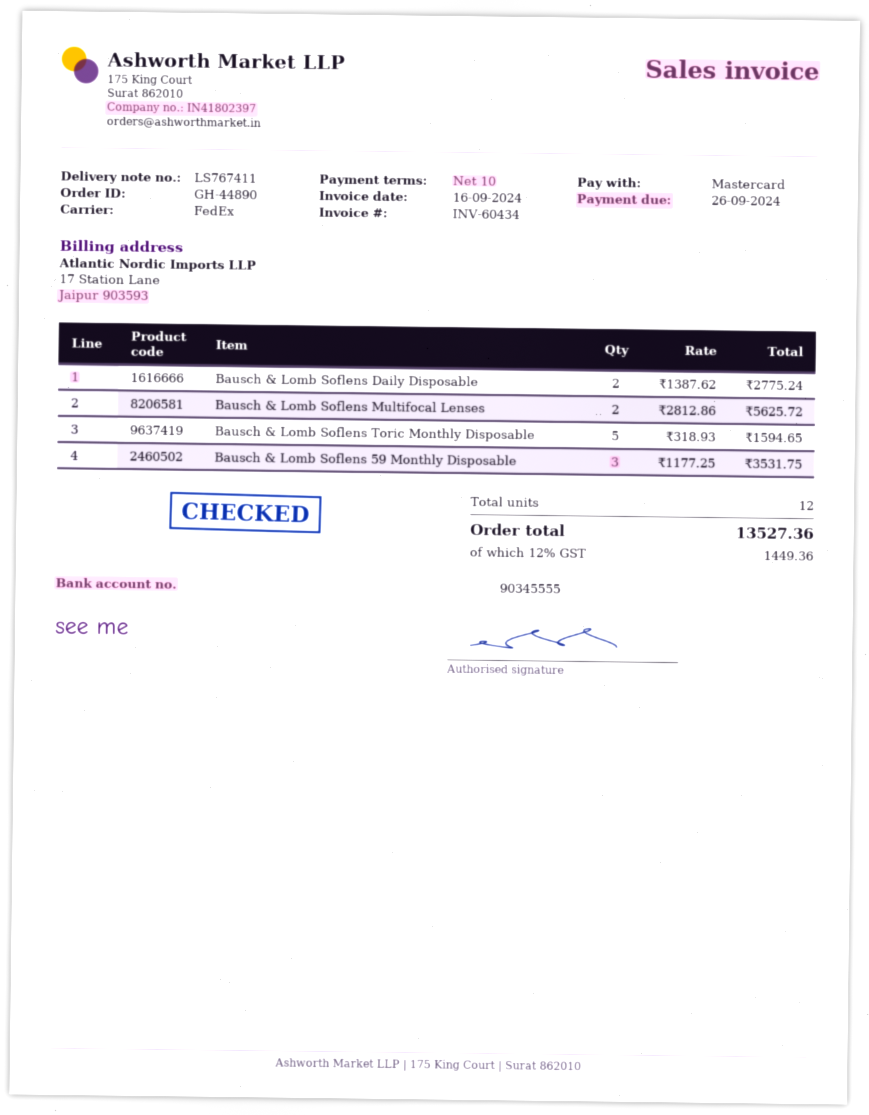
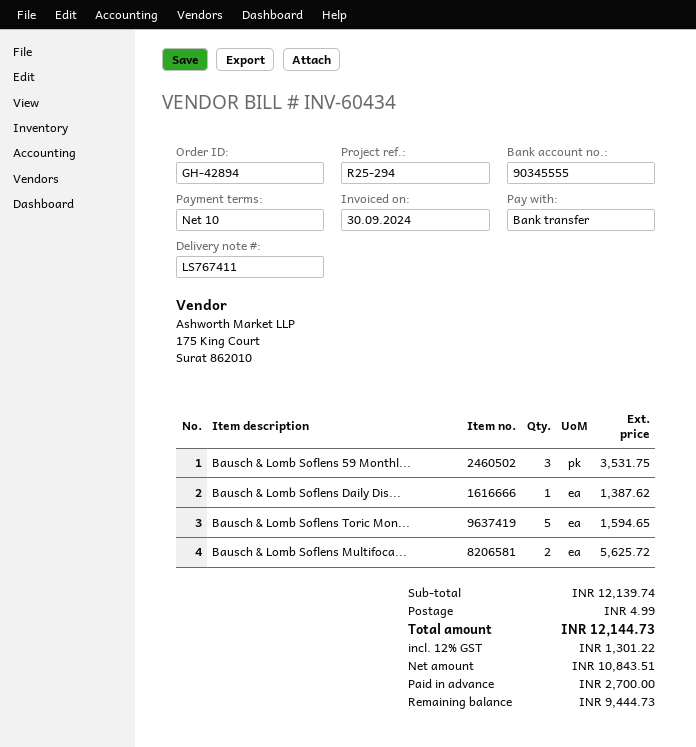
order number: GH-44890 -> GH-42894
invoice date: 2024-09-16 -> 2024-09-30
payment method: Mastercard -> bank transfer
Bausch & Lomb Soflens Daily Disposable: 2 for 2775.24 -> 1 for 1387.62
shipping: none -> 4.99
tax: 12% = 1449.36 -> 12% = 1301.22
total: 13527.36 -> 12144.73

